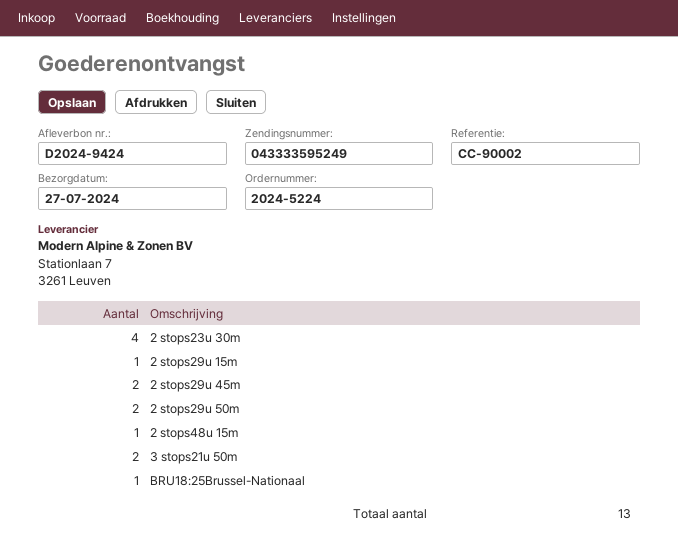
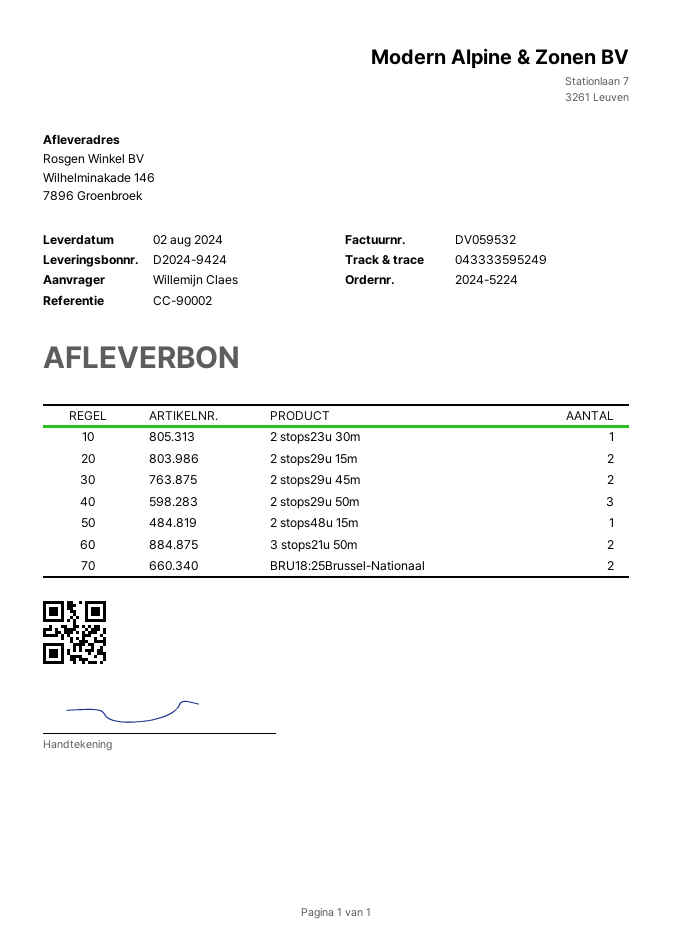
delivery date: 2024-07-27 -> 2024-08-02
2 stops23u 30m: 4 -> 1
2 stops29u 15m: 1 -> 2
2 stops29u 50m: 2 -> 3
BRU18:25Brussel-Nationaal: 1 -> 2

